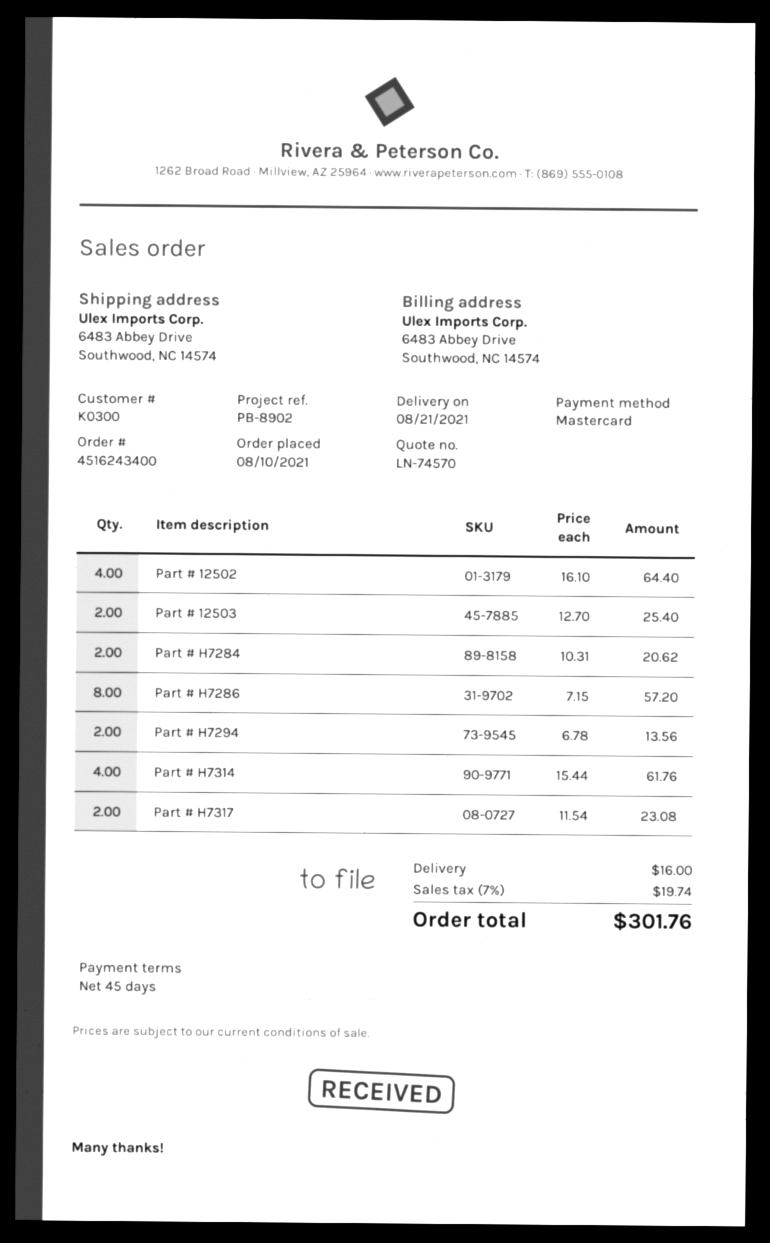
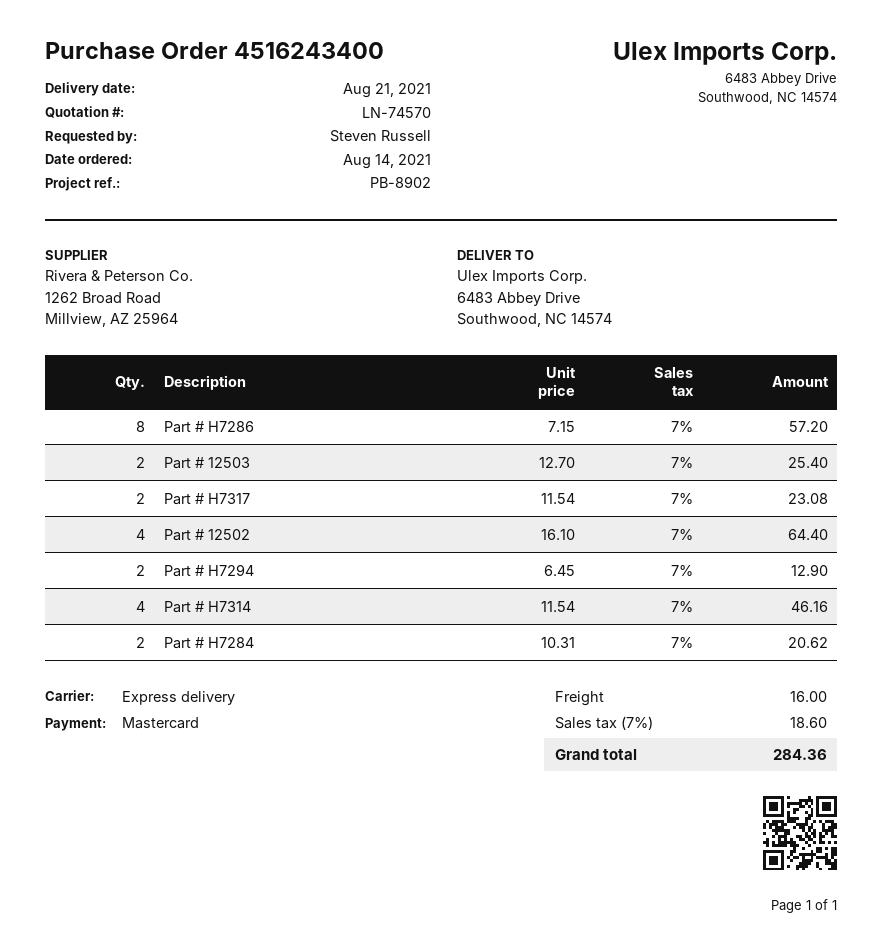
order date: 2021-08-10 -> 2021-08-14
Part # H7294: 2 x 6.78 = 13.56 -> 2 x 6.45 = 12.90
Part # H7314: 4 x 15.44 = 61.76 -> 4 x 11.54 = 46.16
tax: 7% = 19.74 -> 7% = 18.60
total: 301.76 -> 284.36

